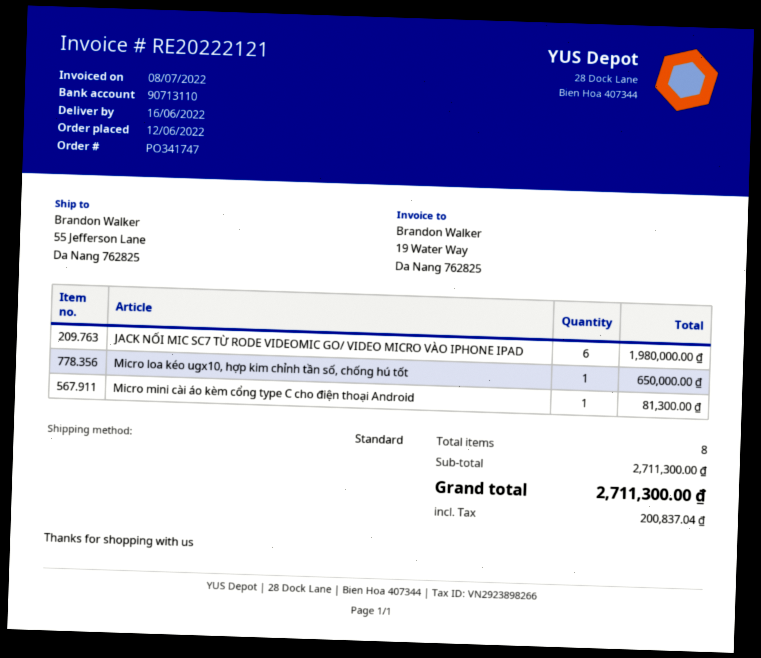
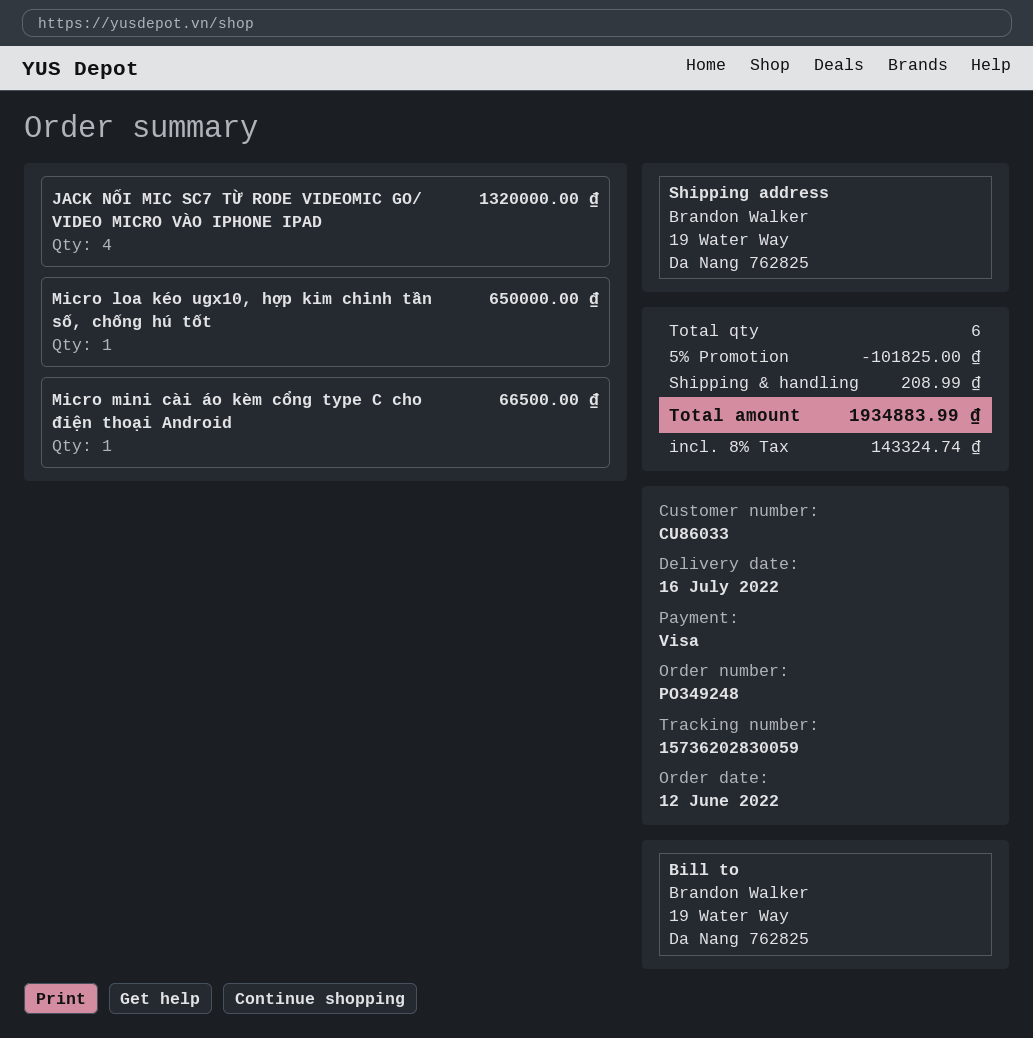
order number: PO341747 -> PO349248
delivery date: 2022-06-16 -> 2022-07-16
ship to: 55 Jefferson Lane, Da Nang 762825 -> 19 Water Way, Da Nang 762825
JACK NỐI MIC SC7 TỪ RODE VIDEOMIC GO/ VIDEO MICRO VÀO IPHONE IPAD: 6 for 1980000.00 -> 4 for 1320000.00
Micro mini cài áo kèm cổng type C cho điện thoại Android: 1 for 81300.00 -> 1 for 66500.00
total quantity: 8 -> 6
discount: none -> 5% = 101825.00
shipping: none -> 208.99
tax: 200837.04 -> 143324.74
total: 2711300.00 -> 1934883.99

